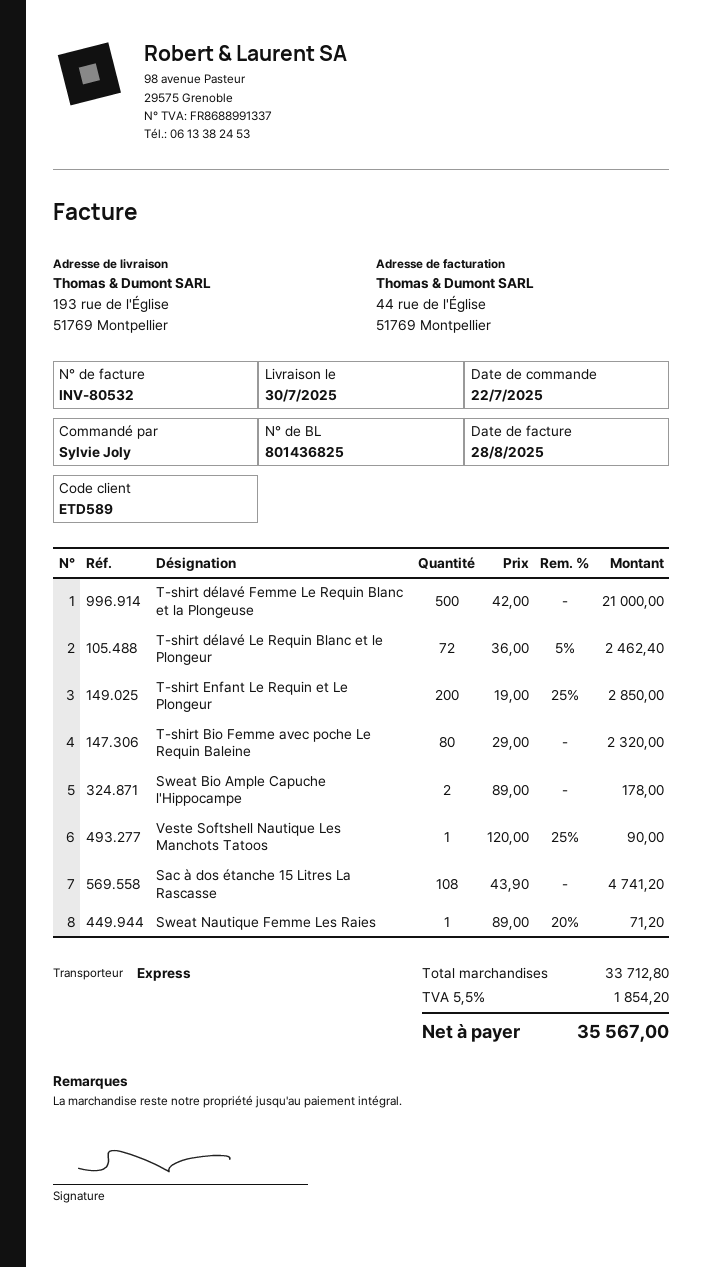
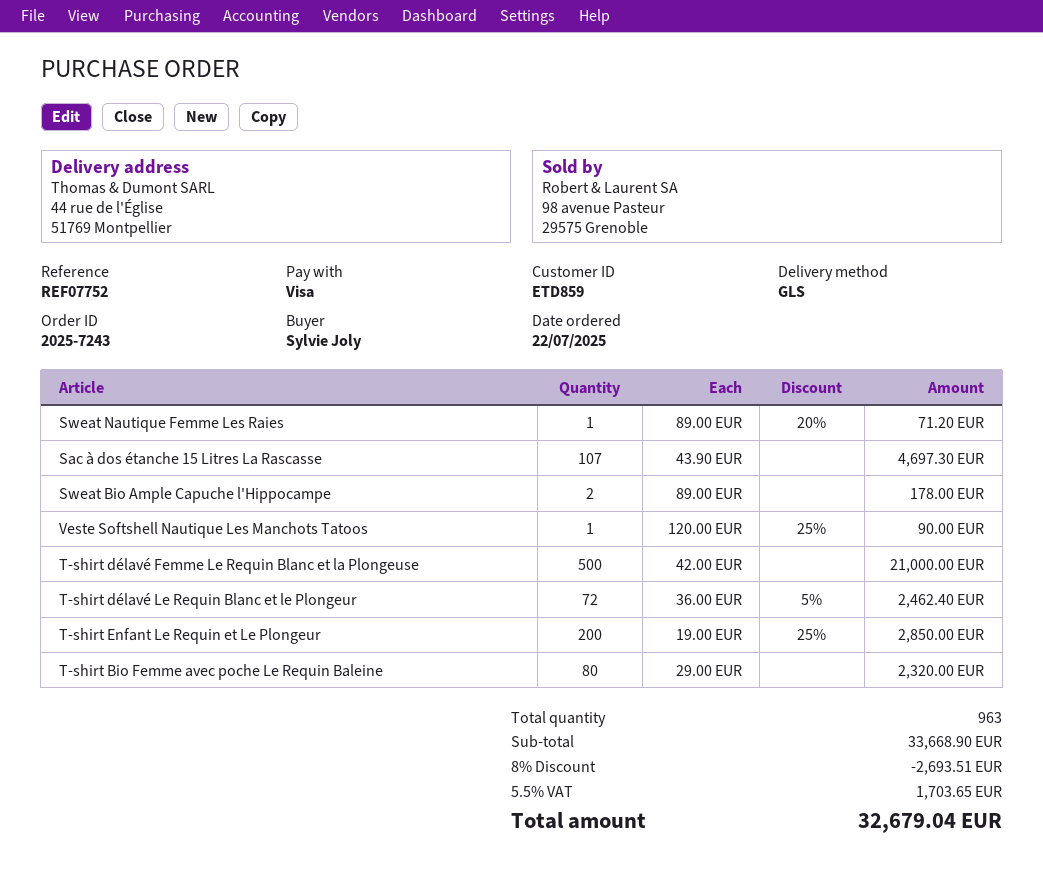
customer number: ETD589 -> ETD859
shipping method: express -> GLS
ship to: 193 rue de l'Église, 51769 Montpellier -> 44 rue de l'Église, 51769 Montpellier
Sac à dos étanche 15 Litres La Rascasse: 108 x 43.90 = 4741.20 -> 107 x 43.90 = 4697.30
subtotal: 33712.80 -> 33668.90
discount: none -> 8% = 2693.51
tax: 5.5% = 1854.20 -> 5.5% = 1703.65
total: 35567.00 -> 32679.04

